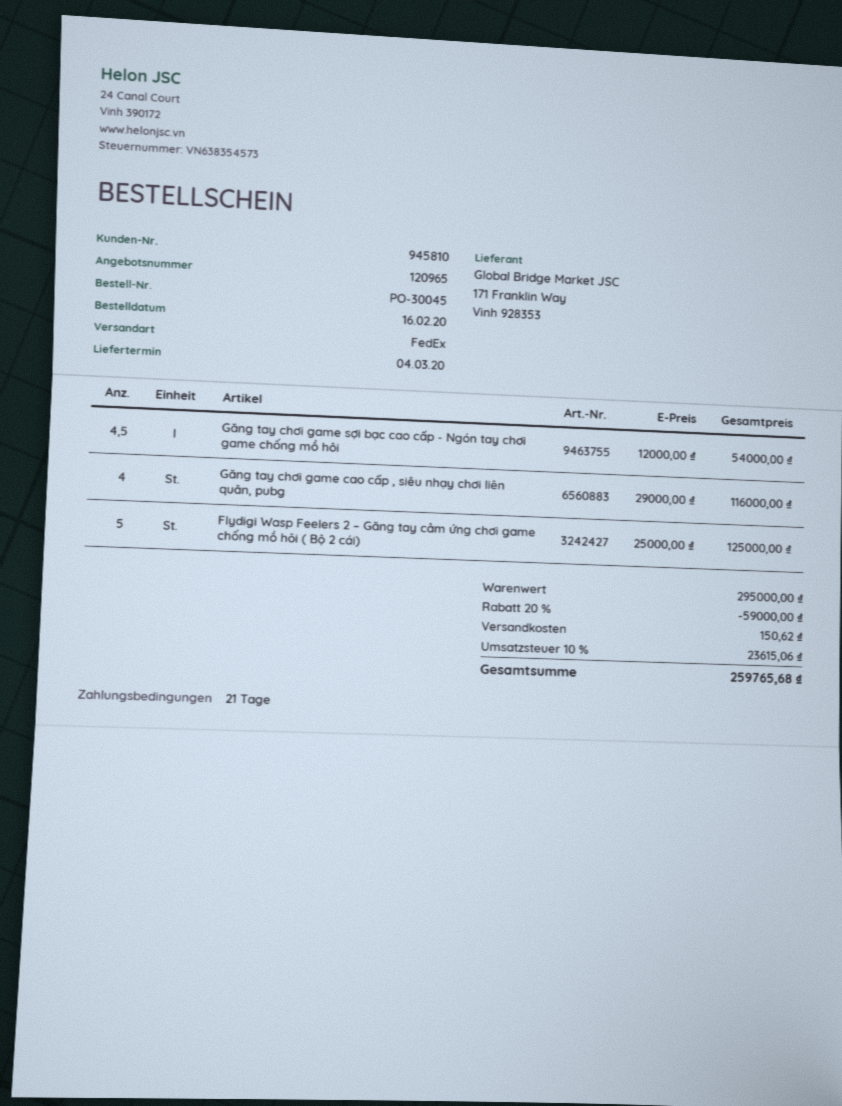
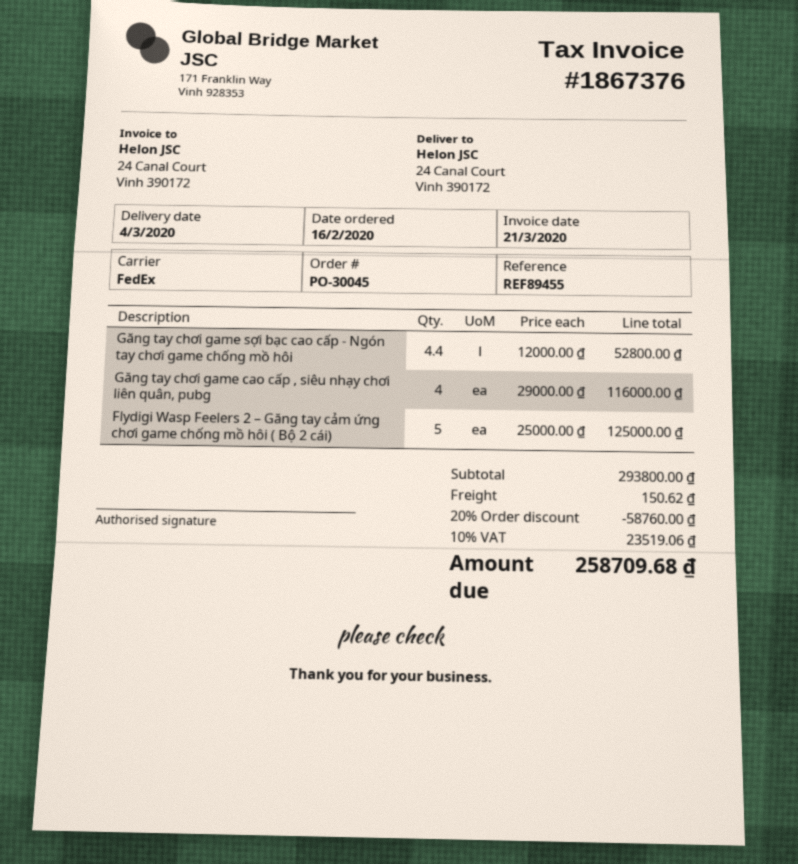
Găng tay chơi game sợi bạc cao cấp - Ngón tay chơi game chống mồ hôi: 4.5 x 12000.00 = 54000.00 -> 4.4 x 12000.00 = 52800.00
subtotal: 295000.00 -> 293800.00
discount: 20% = 59000.00 -> 20% = 58760.00
tax: 10% = 23615.06 -> 10% = 23519.06
total: 259765.68 -> 258709.68

